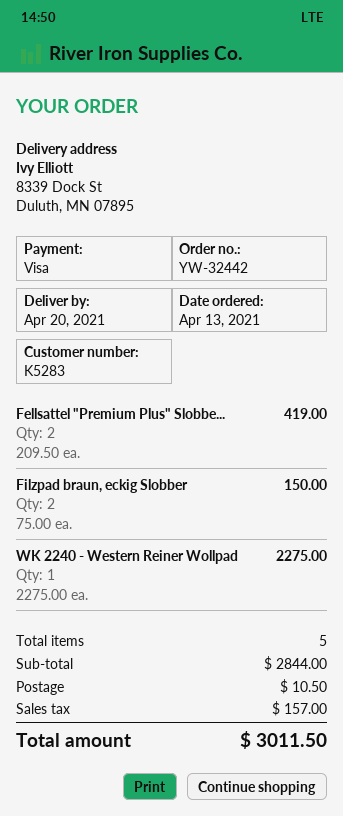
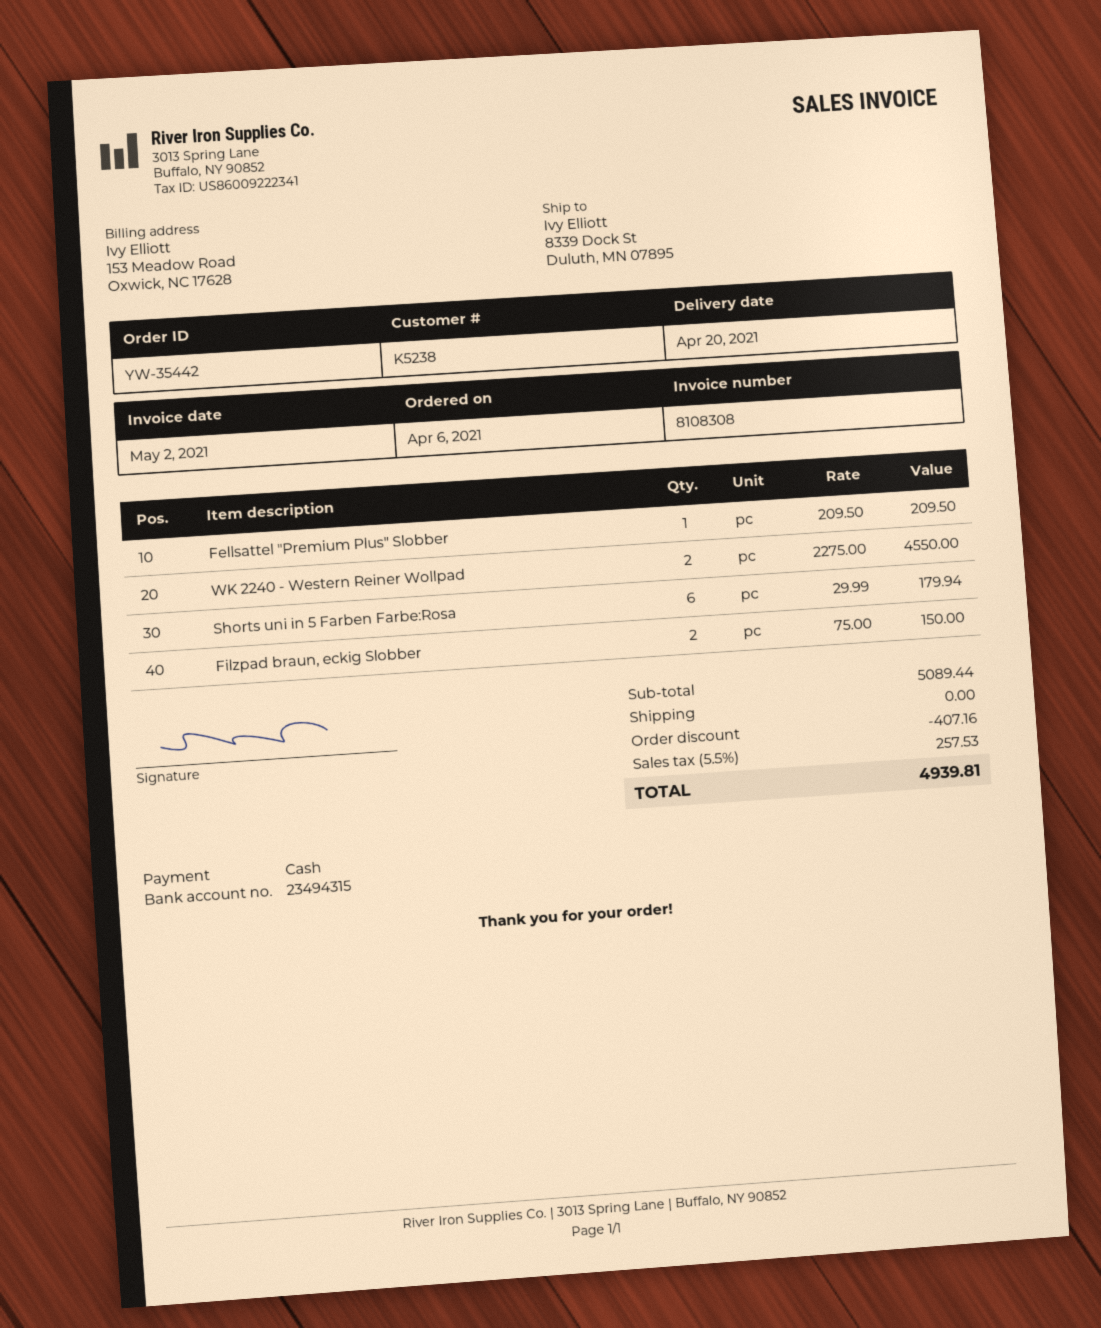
order number: YW-32442 -> YW-35442
order date: 2021-04-13 -> 2021-04-06
customer number: K5283 -> K5238
payment method: Visa -> cash
Fellsattel "Premium Plus" Slobbe...: 2 x 209.50 = 419.00 -> 1 x 209.50 = 209.50
WK 2240 - Western Reiner Wollpad: 1 x 2275.00 = 2275.00 -> 2 x 2275.00 = 4550.00
Shorts uni in 5 Farben Farbe:Rosa: none -> 6 x 29.99 = 179.94
subtotal: 2844.00 -> 5089.44
discount: none -> 407.16
shipping: 10.50 -> 0.00
tax: 157.00 -> 257.53
total: 3011.50 -> 4939.81

